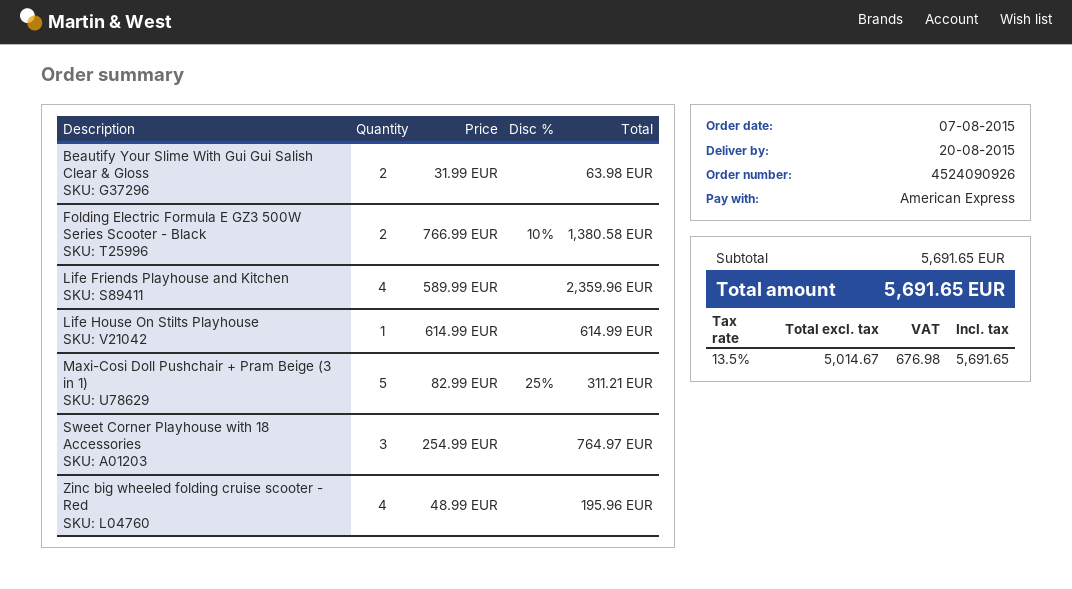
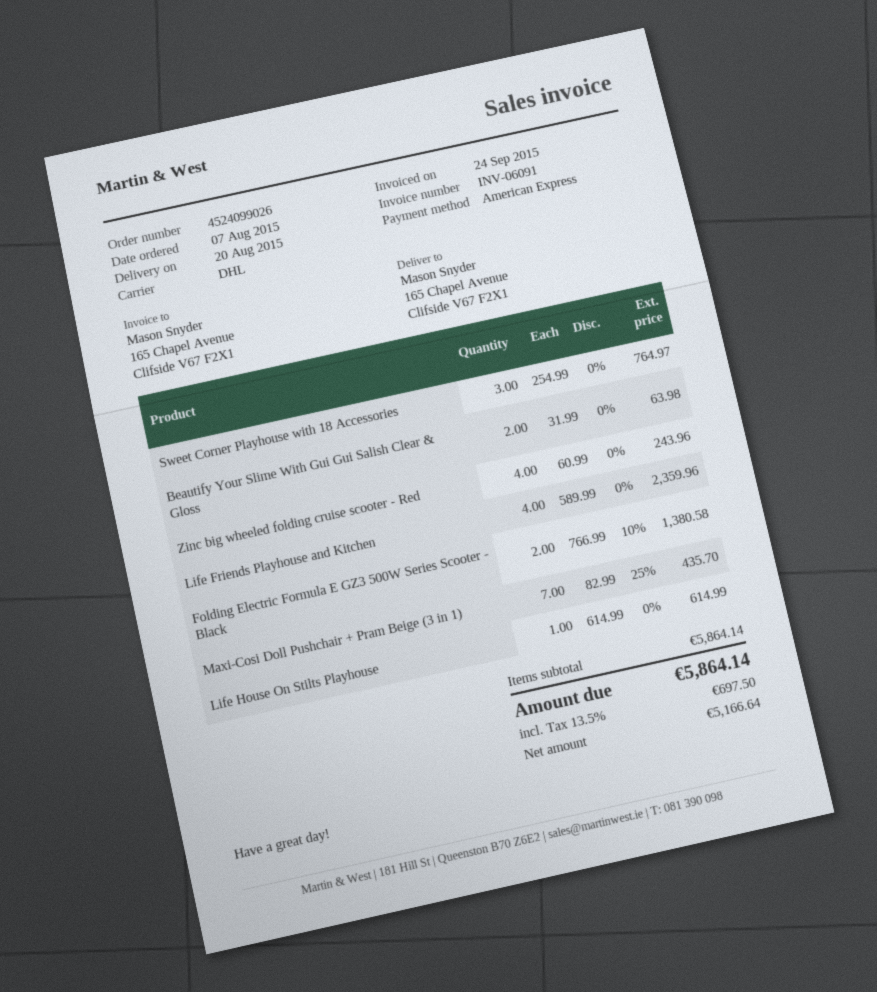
order number: 4524090926 -> 4524099026
Maxi-Cosi Doll Pushchair + Pram Beige (3 in 1): 5 x 82.99 - 25% = 311.21 -> 7 x 82.99 - 25% = 435.70
Zinc big wheeled folding cruise scooter - Red: 4 x 48.99 = 195.96 -> 4 x 60.99 = 243.96
subtotal: 5691.65 -> 5864.14
net: 5014.67 -> 5166.64
tax: 13.5% = 676.98 -> 13.5% = 697.50
total: 5691.65 -> 5864.14

